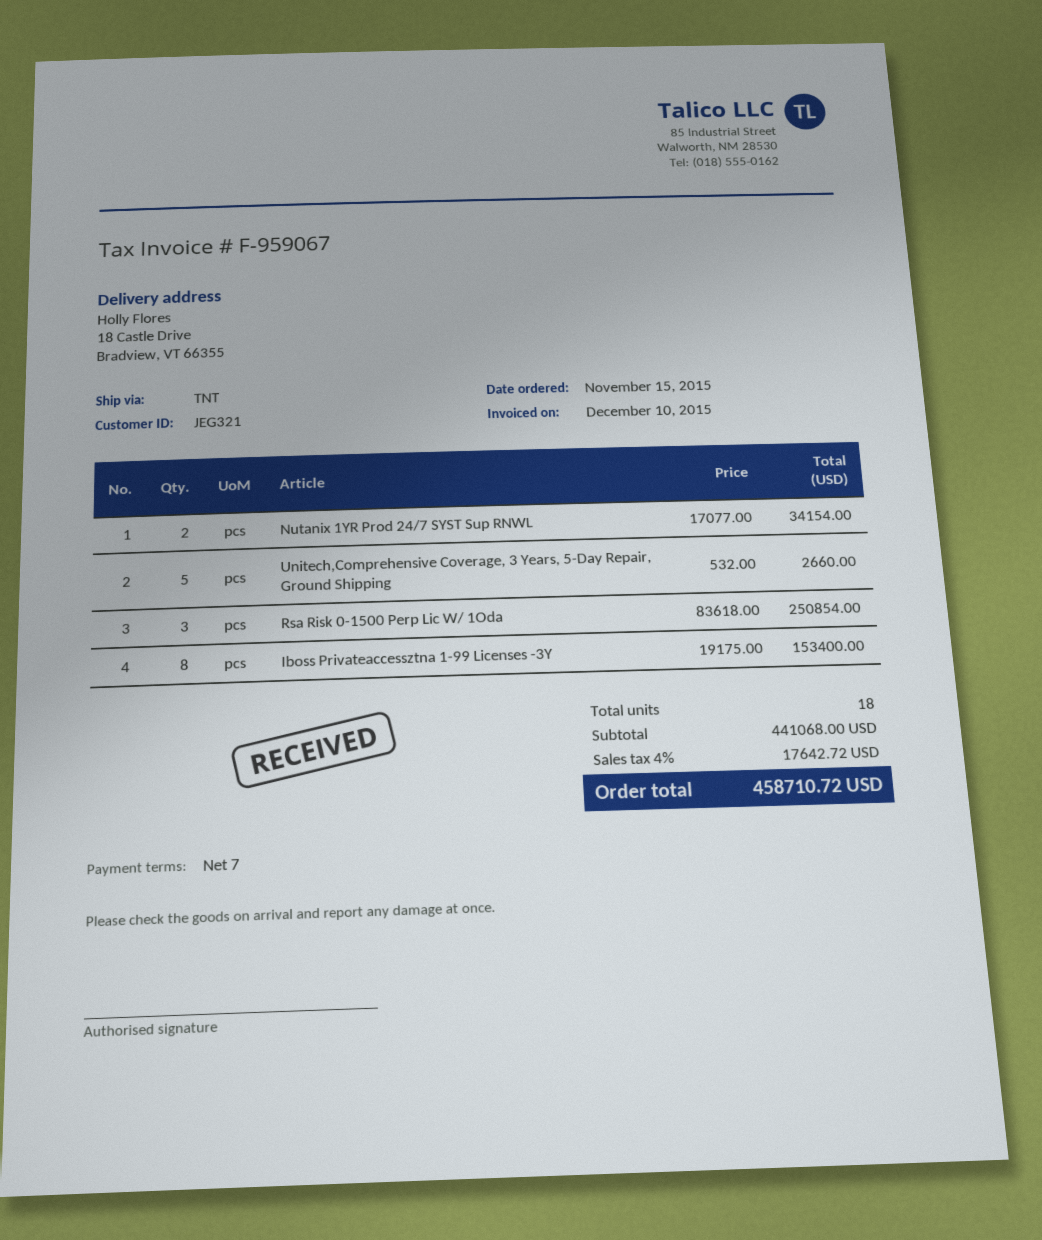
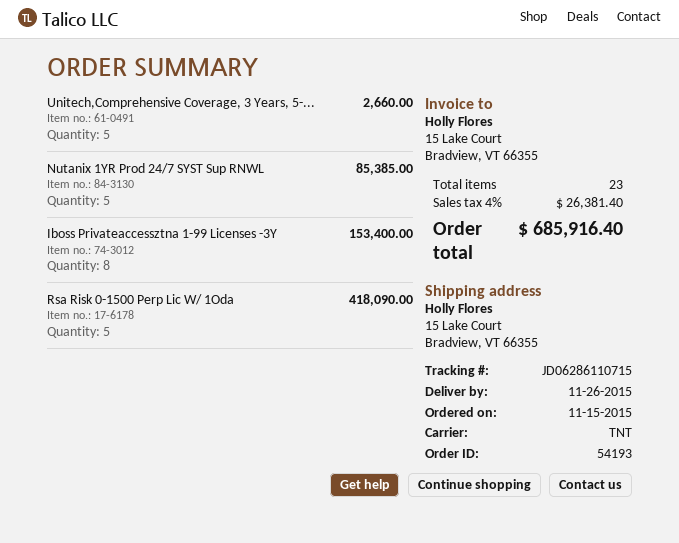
ship to: 18 Castle Drive, Bradview, VT 66355 -> 15 Lake Court, Bradview, VT 66355
Nutanix 1YR Prod 24/7 SYST Sup RNWL: 2 for 34154.00 -> 5 for 85385.00
Rsa Risk 0-1500 Perp Lic W/ 1Oda: 3 for 250854.00 -> 5 for 418090.00
total quantity: 18 -> 23
tax: 4% = 17642.72 -> 4% = 26381.40
total: 458710.72 -> 685916.40

